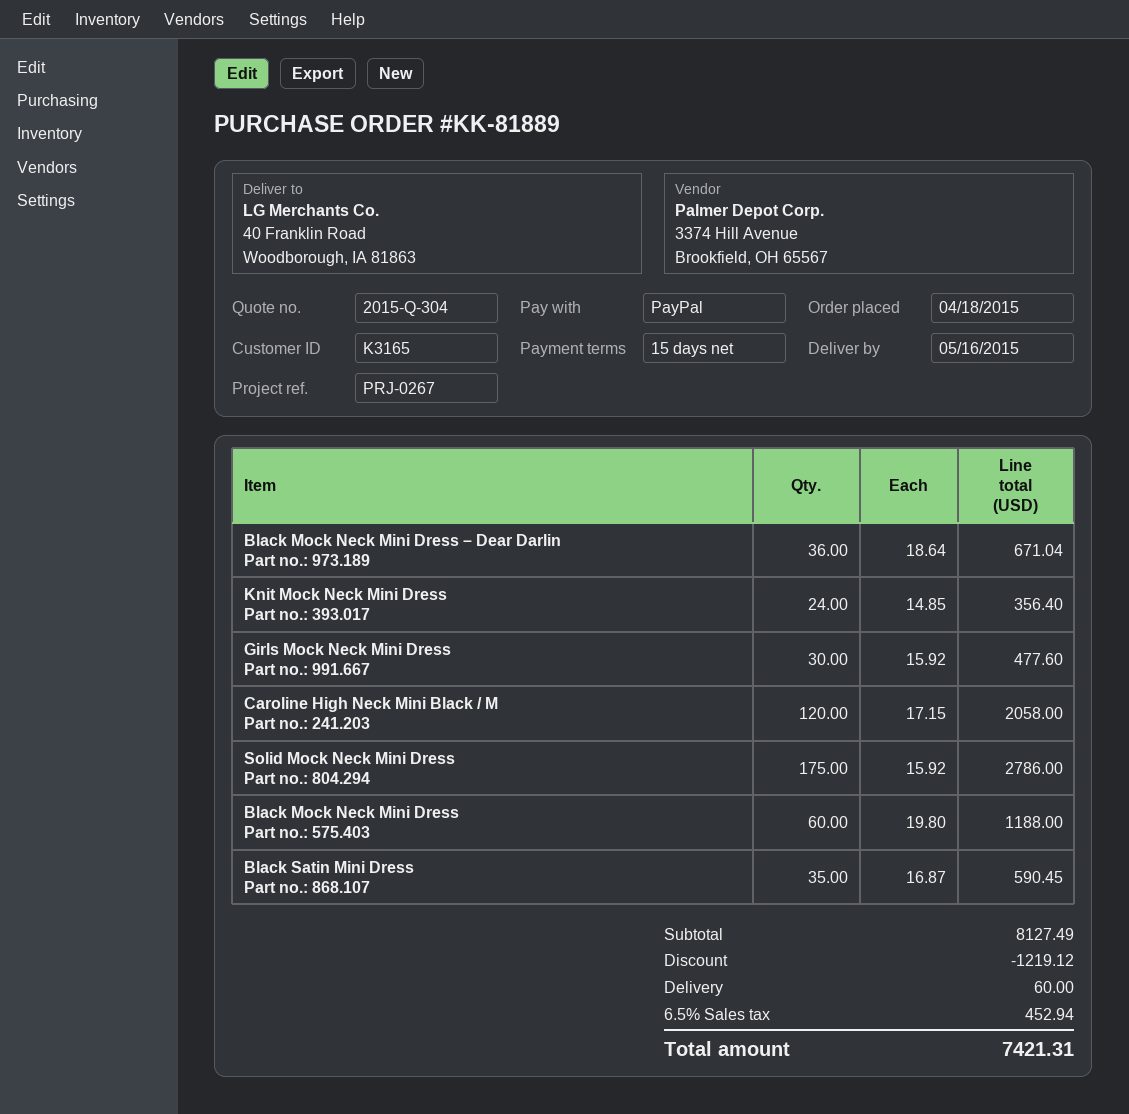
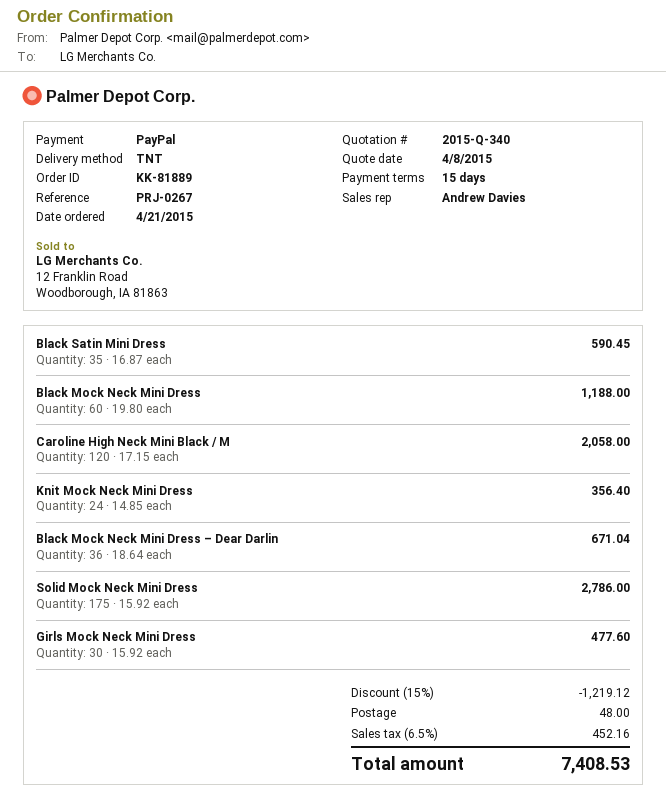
quote number: 2015-Q-304 -> 2015-Q-340
order date: 2015-04-18 -> 2015-04-21
shipping: 60.00 -> 48.00
tax: 6.5% = 452.94 -> 6.5% = 452.16
total: 7421.31 -> 7408.53

